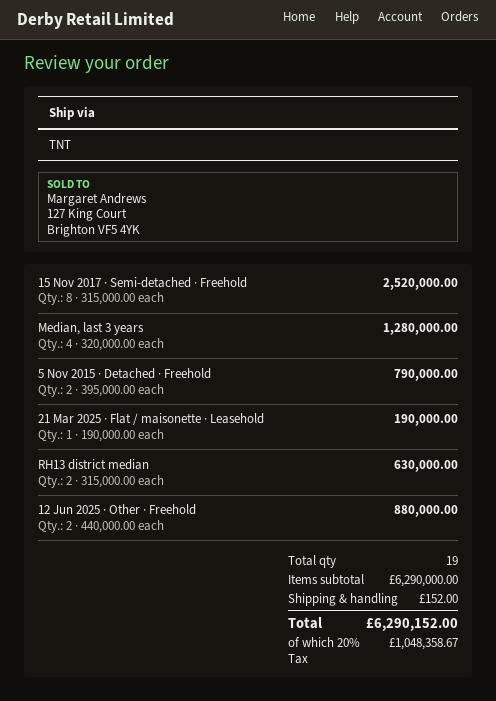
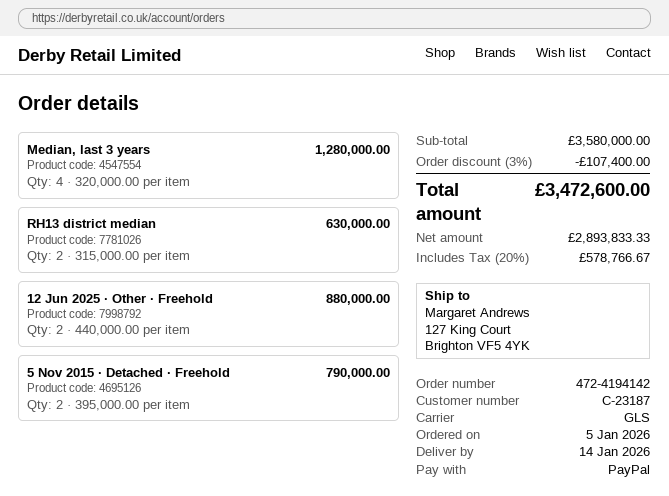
shipping method: TNT -> GLS
15 Nov 2017 · Semi-detached · Freehold: 8 x 315000.00 = 2520000.00 -> none
21 Mar 2025 · Flat / maisonette · Leasehold: 1 x 190000.00 = 190000.00 -> none
subtotal: 6290000.00 -> 3580000.00
discount: none -> 3% = 107400.00
shipping: 152.00 -> none
tax: 20% = 1048358.67 -> 20% = 578766.67
total: 6290152.00 -> 3472600.00

